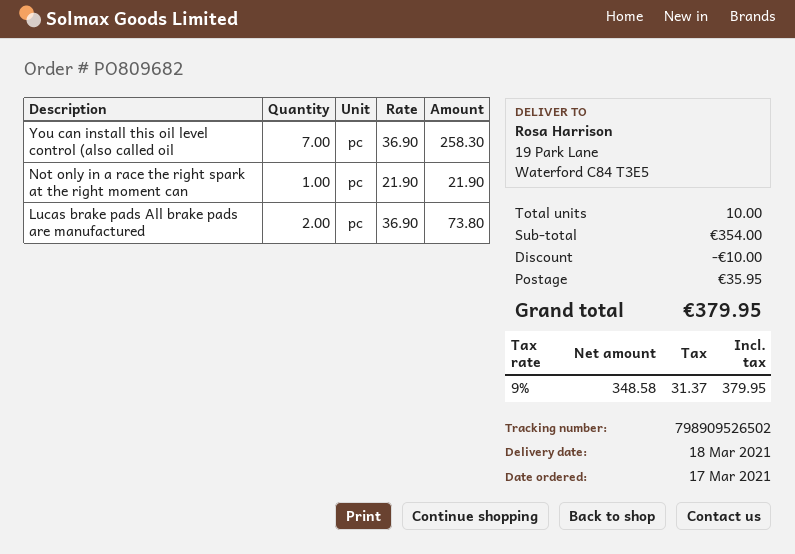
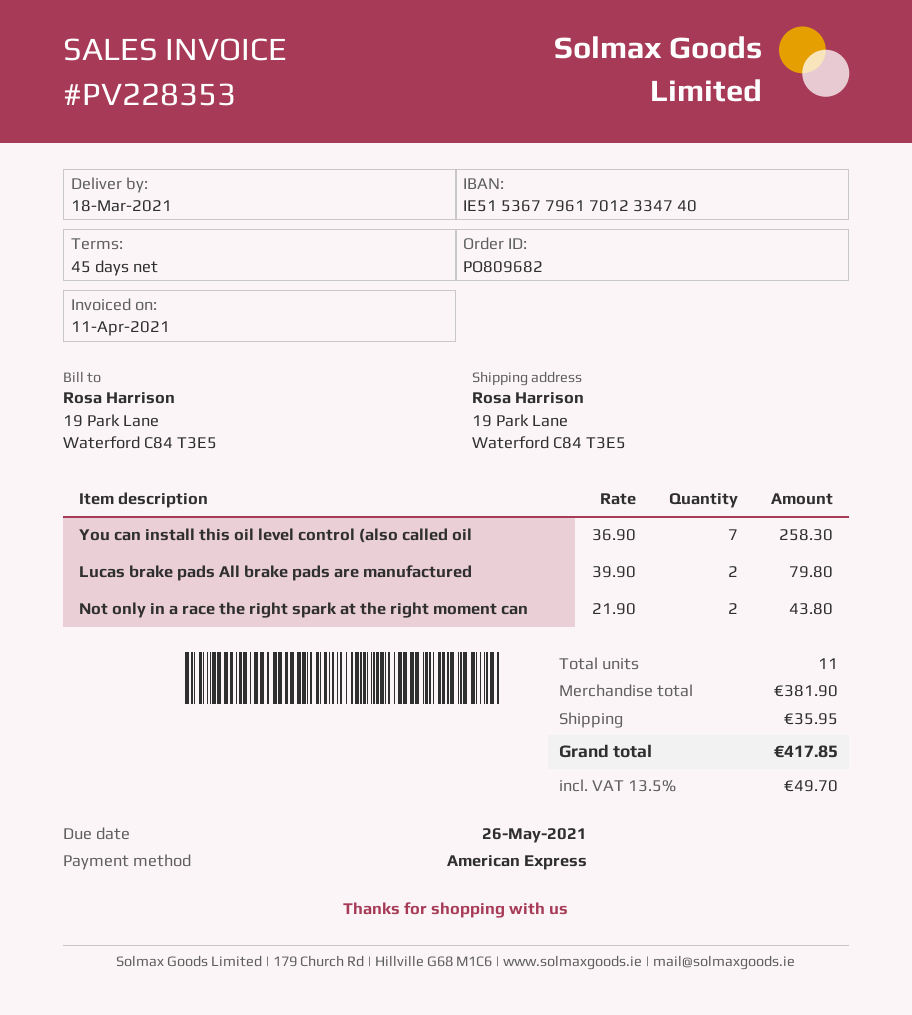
Not only in a race the right spark at the right moment can: 1 x 21.90 = 21.90 -> 2 x 21.90 = 43.80
Lucas brake pads All brake pads are manufactured: 2 x 36.90 = 73.80 -> 2 x 39.90 = 79.80
total quantity: 10 -> 11
subtotal: 354.00 -> 381.90
discount: 10.00 -> none
tax: 9% = 31.37 -> 13.5% = 49.70
total: 379.95 -> 417.85

